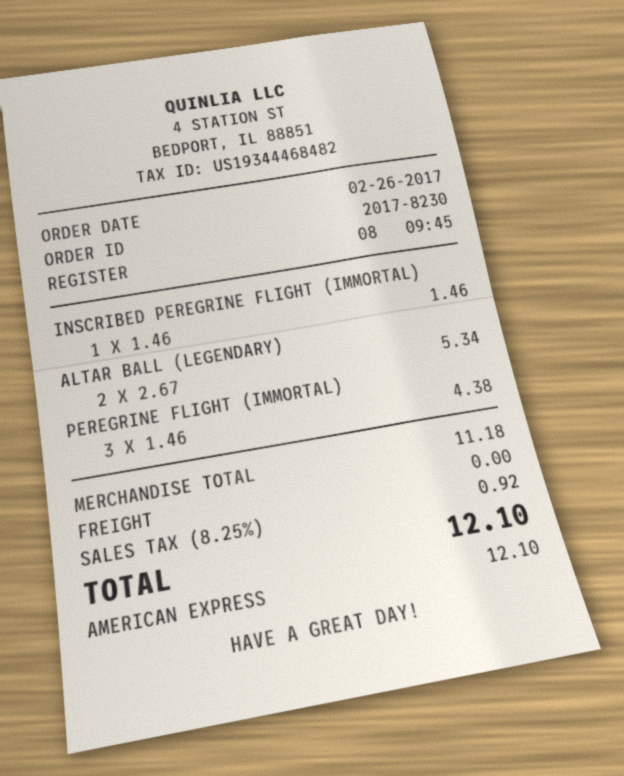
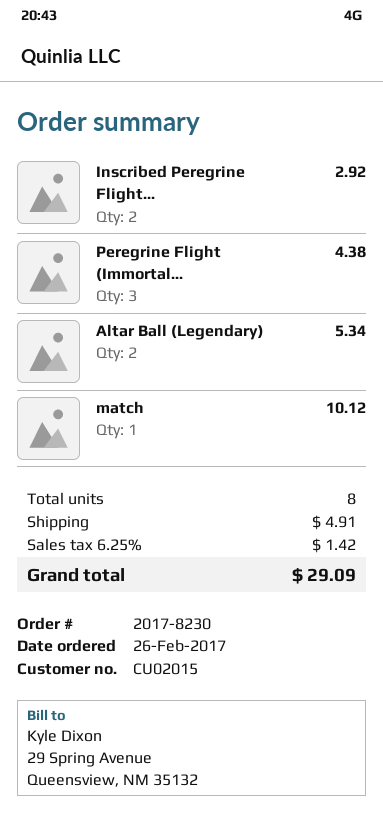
INSCRIBED PEREGRINE FLIGHT (IMMORTAL): 1 for 1.46 -> 2 for 2.92
match: none -> 1 for 10.12
shipping: 0.00 -> 4.91
tax: 8.25% = 0.92 -> 6.25% = 1.42
total: 12.10 -> 29.09

